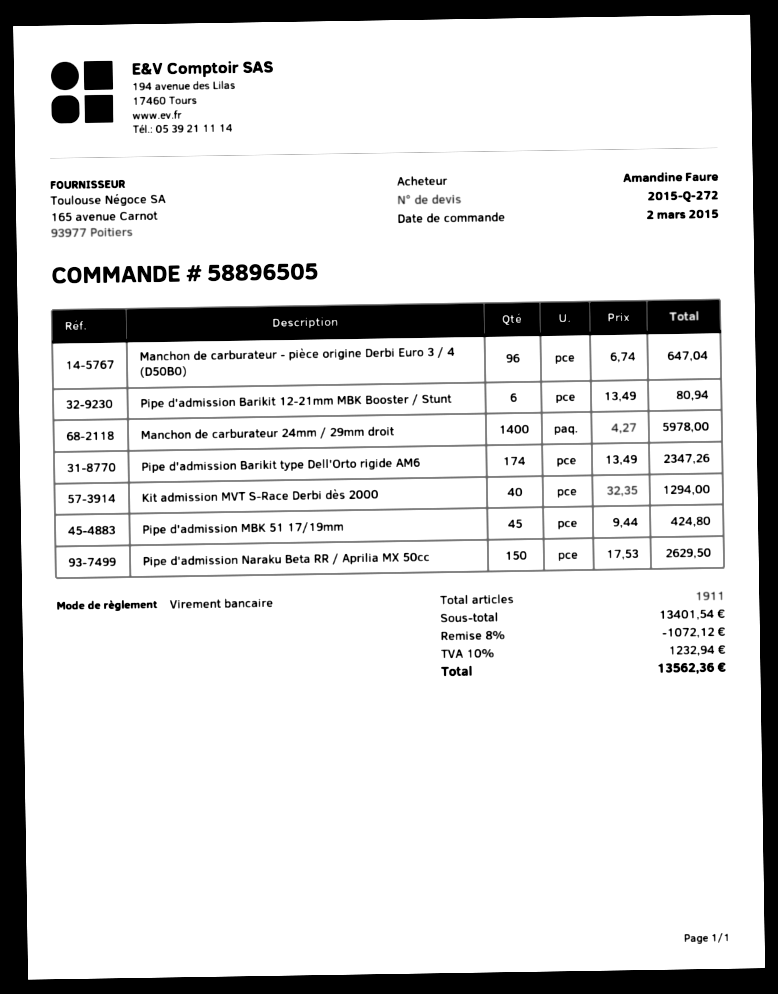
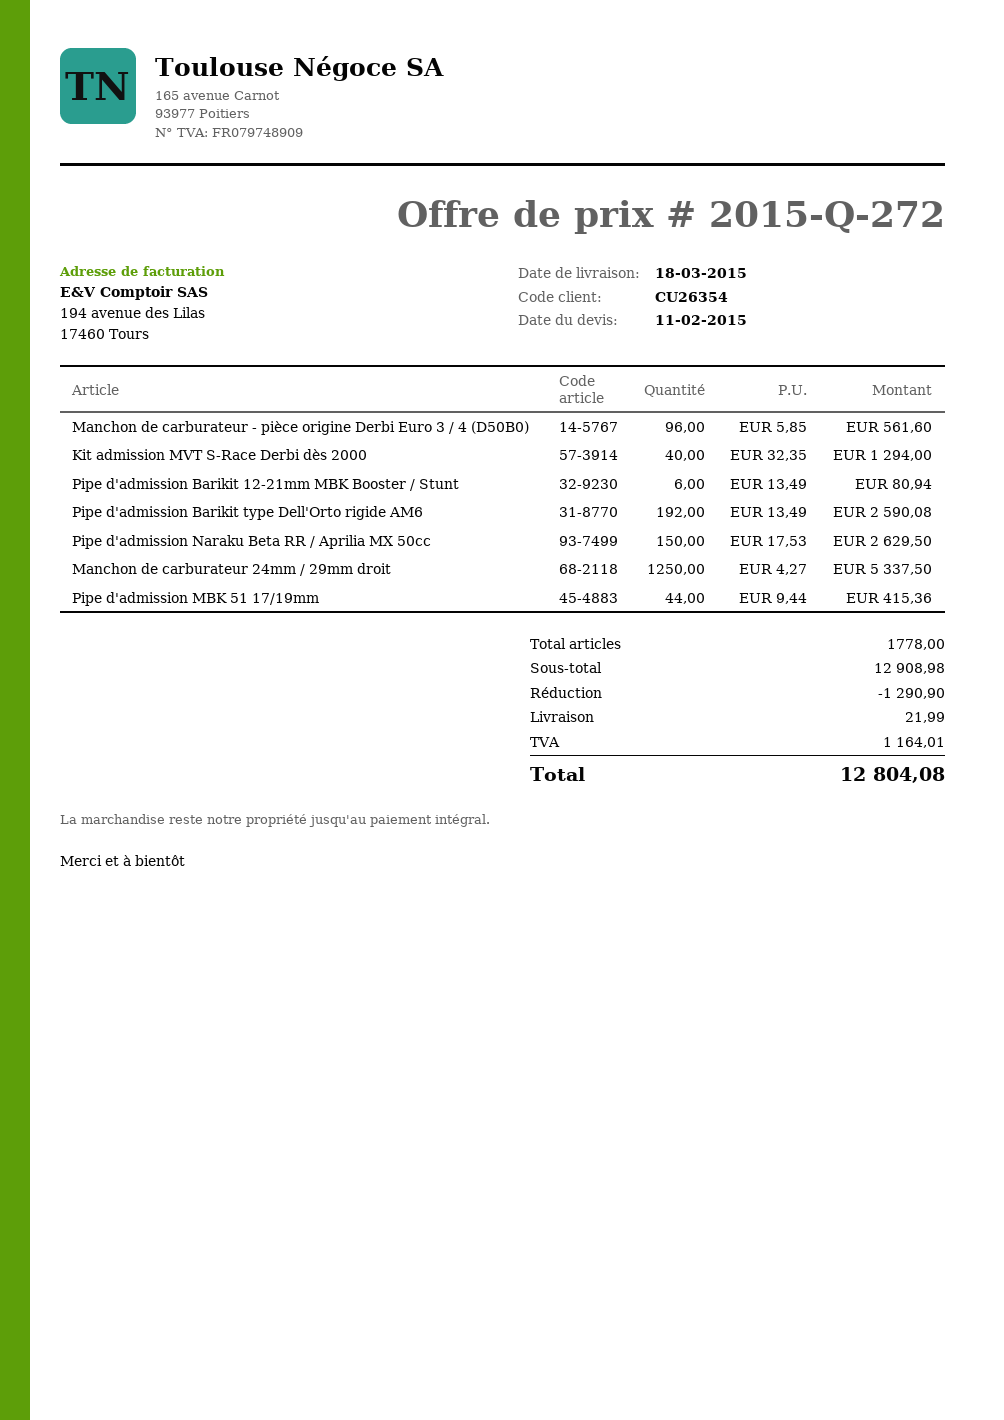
Manchon de carburateur - pièce origine Derbi Euro 3 / 4 (D50B0): 96 x 6.74 = 647.04 -> 96 x 5.85 = 561.60
Manchon de carburateur 24mm / 29mm droit: 1400 x 4.27 = 5978.00 -> 1250 x 4.27 = 5337.50
Pipe d'admission Barikit type Dell'Orto rigide AM6: 174 x 13.49 = 2347.26 -> 192 x 13.49 = 2590.08
Pipe d'admission MBK 51 17/19mm: 45 x 9.44 = 424.80 -> 44 x 9.44 = 415.36
total quantity: 1911 -> 1778
subtotal: 13401.54 -> 12908.98
discount: 1072.12 -> 1290.90
shipping: none -> 21.99
tax: 1232.94 -> 1164.01
total: 13562.36 -> 12804.08

